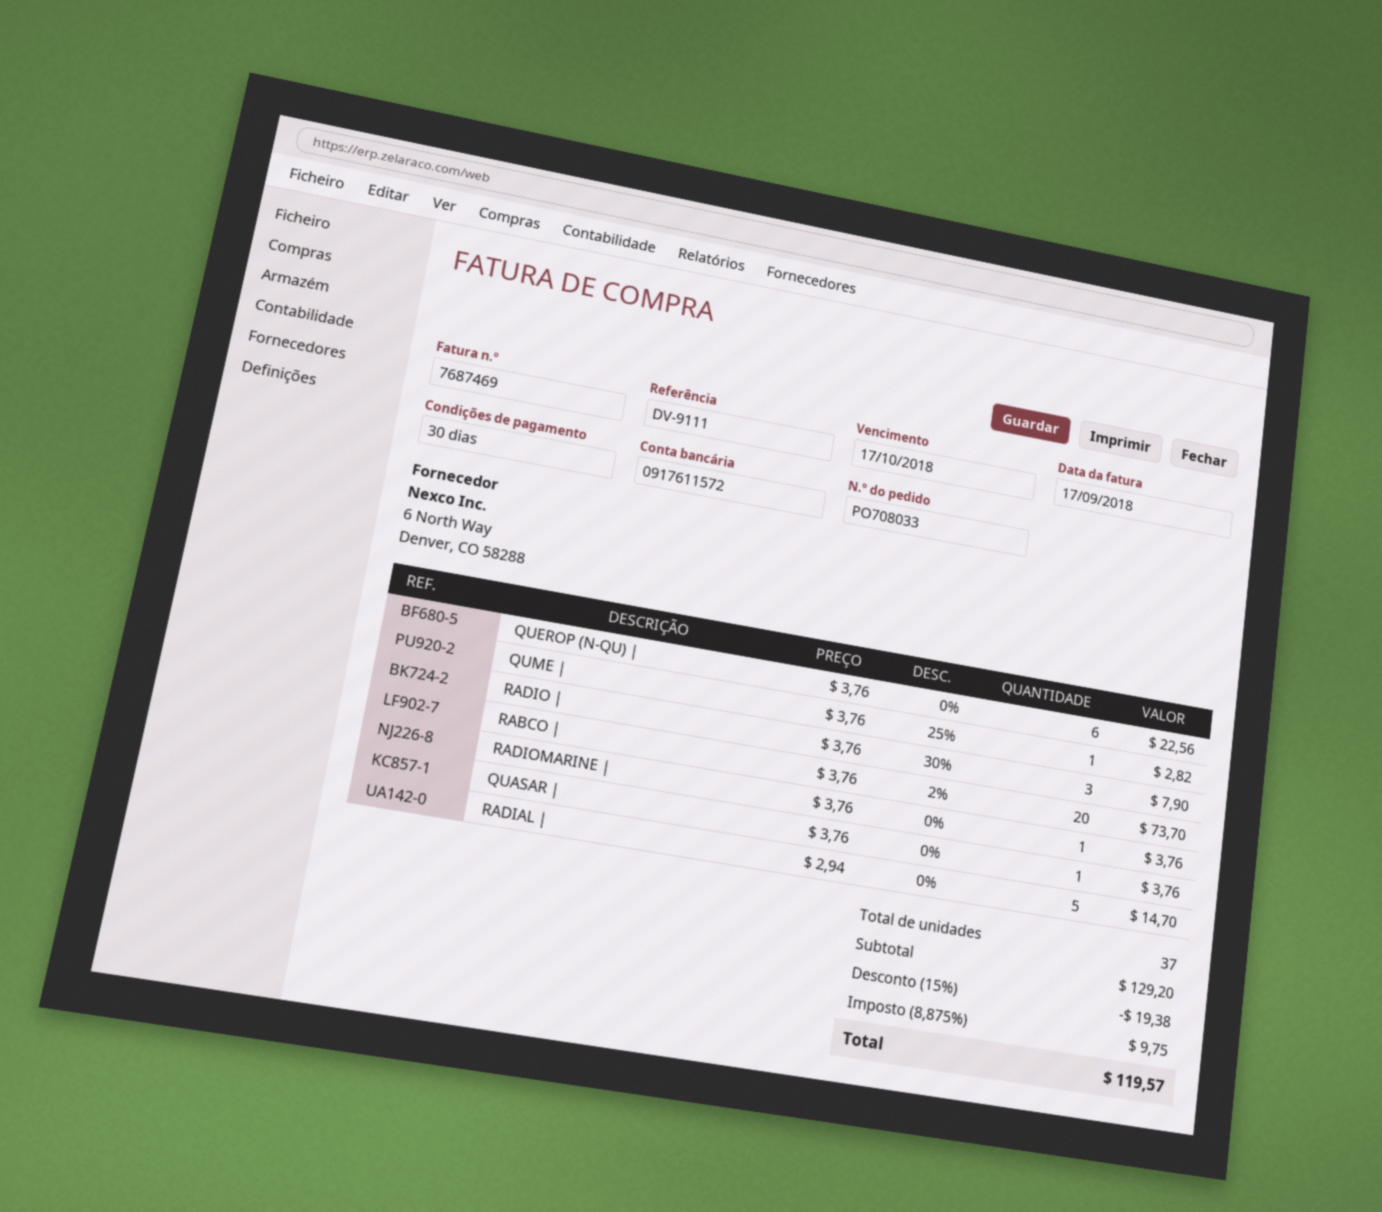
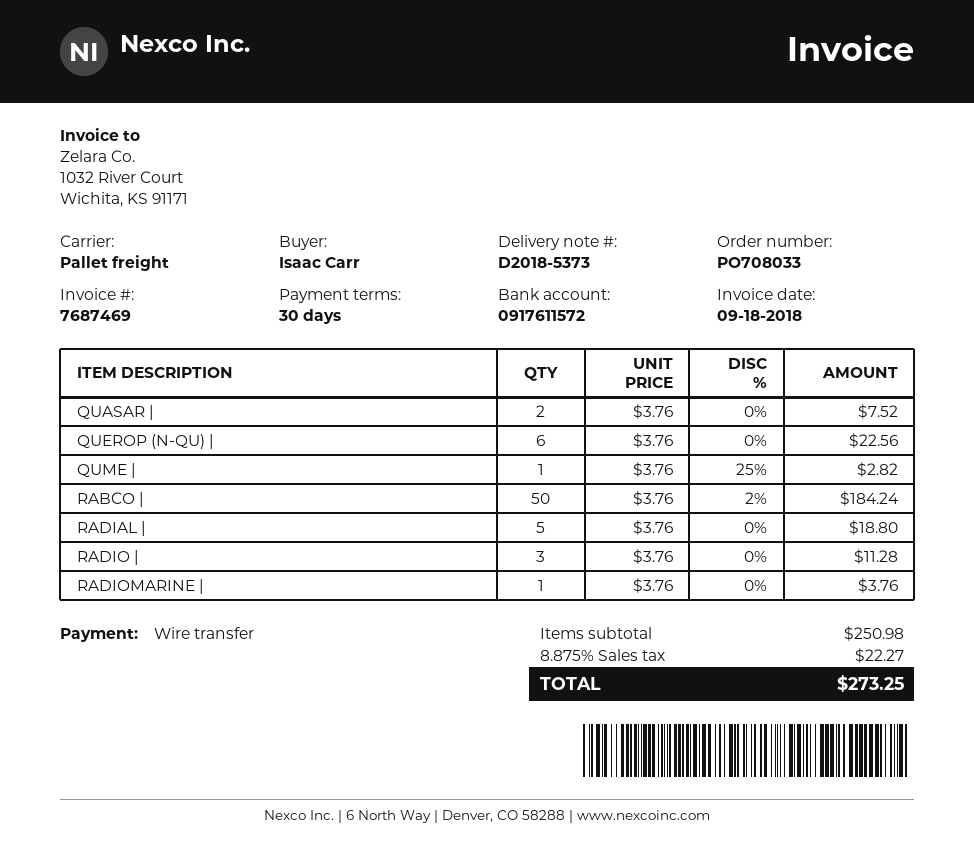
invoice date: 2018-09-17 -> 2018-09-18
RADIO |: 3 x 3.76 - 30% = 7.90 -> 3 x 3.76 = 11.28
RABCO |: 20 x 3.76 - 2% = 73.70 -> 50 x 3.76 - 2% = 184.24
QUASAR |: 1 x 3.76 = 3.76 -> 2 x 3.76 = 7.52
RADIAL |: 5 x 2.94 = 14.70 -> 5 x 3.76 = 18.80
subtotal: 129.20 -> 250.98
discount: 15% = 19.38 -> none
tax: 8.875% = 9.75 -> 8.875% = 22.27
total: 119.57 -> 273.25

